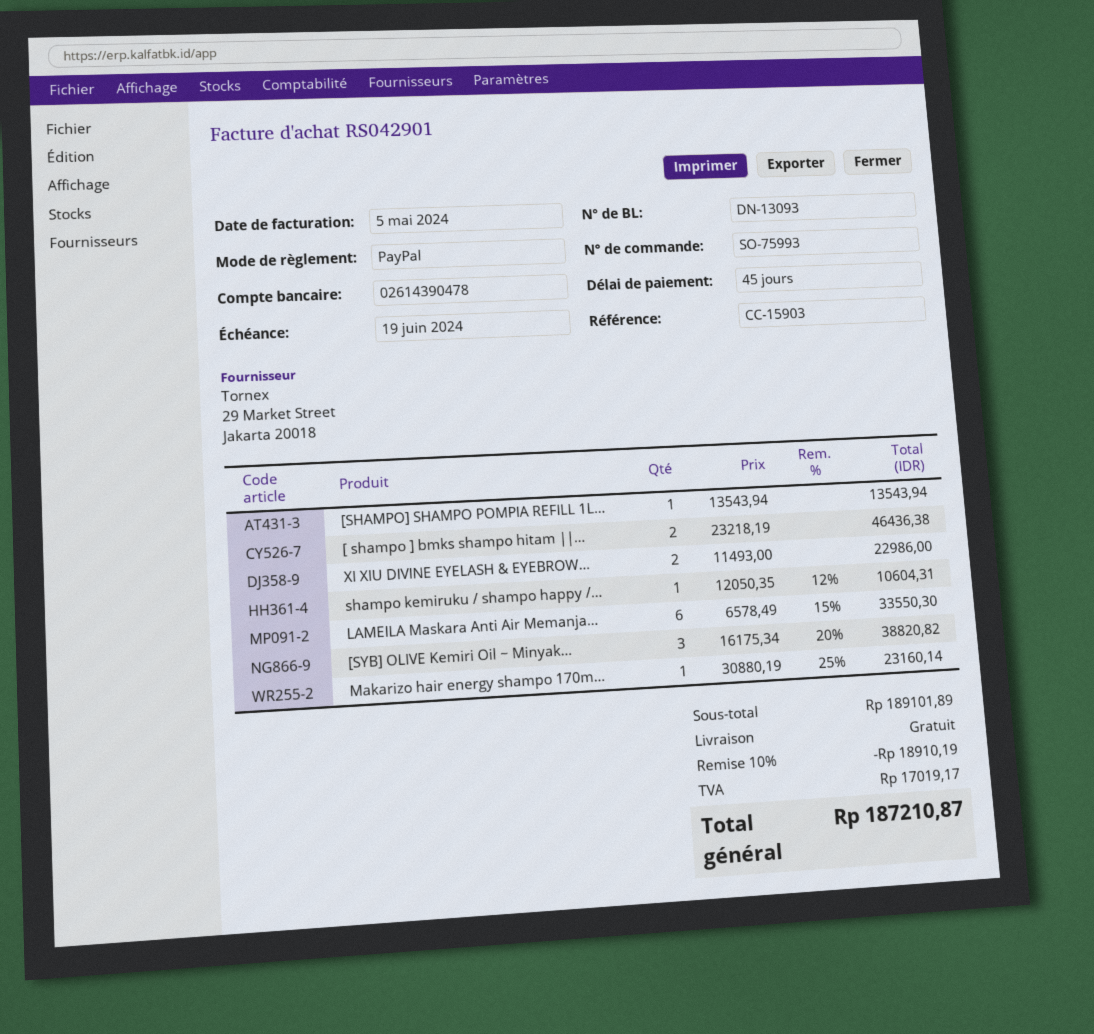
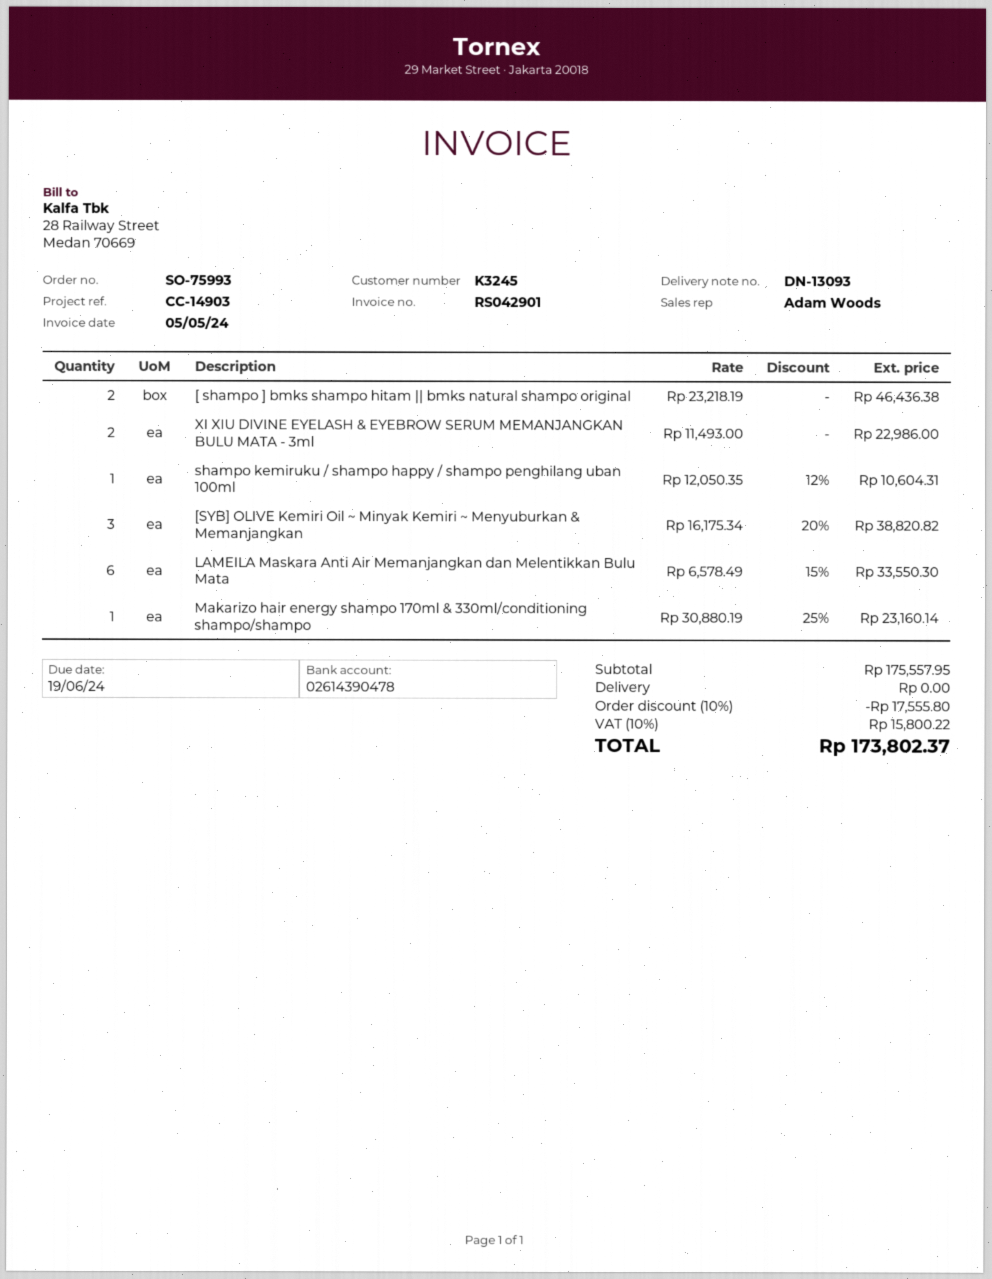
reference: CC-15903 -> CC-14903
[SHAMPO] SHAMPO POMPIA REFILL 1L...: 1 x 13543.94 = 13543.94 -> none
subtotal: 189101.89 -> 175557.95
discount: 10% = 18910.19 -> 10% = 17555.80
tax: 17019.17 -> 15800.22
total: 187210.87 -> 173802.37

